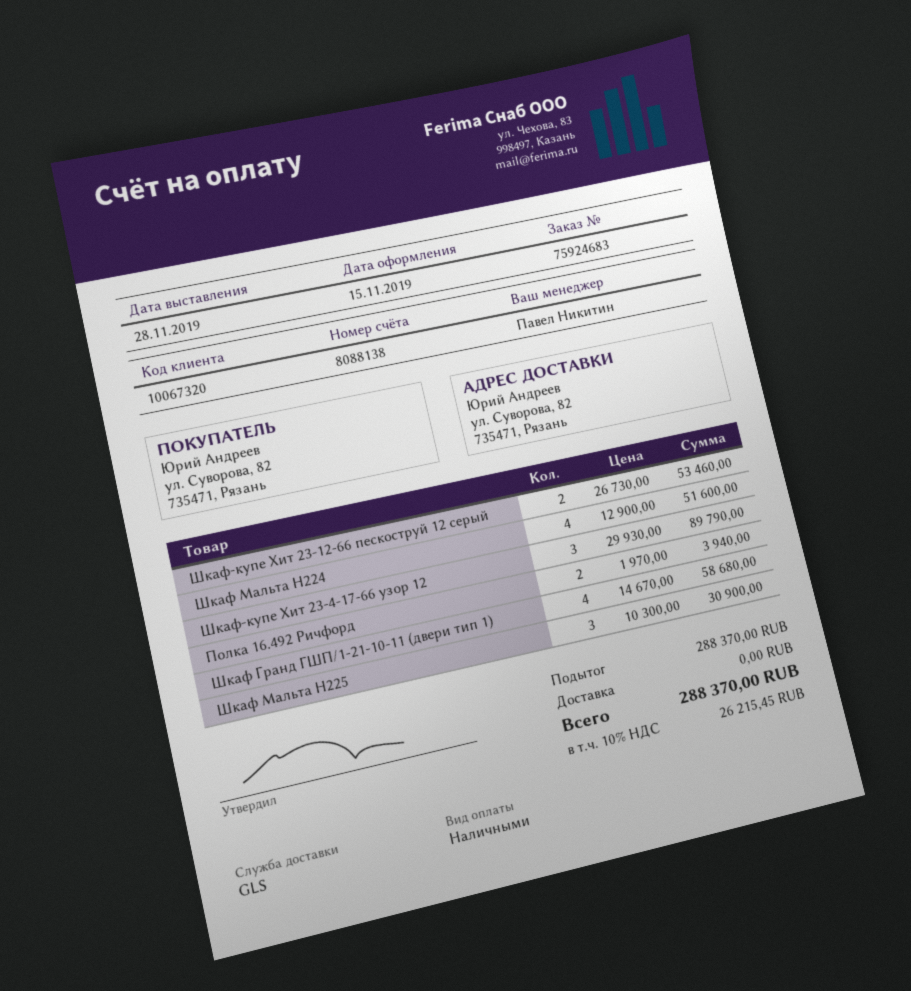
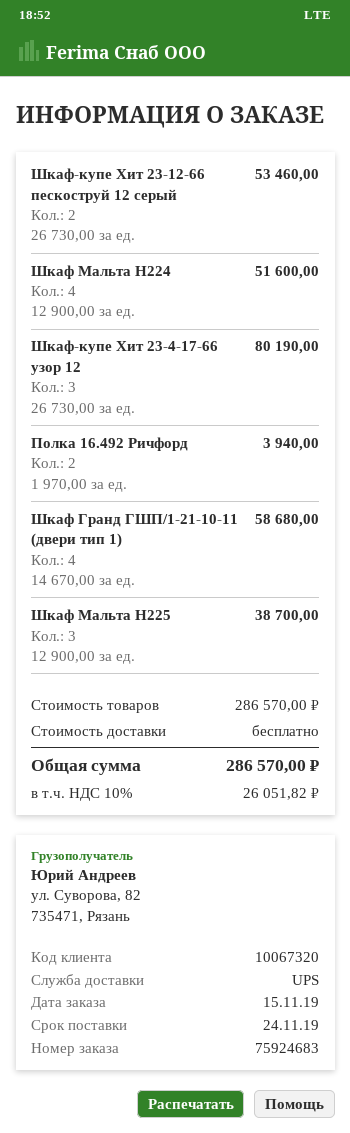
shipping method: GLS -> UPS
Шкаф-купе Хит 23-4-17-66 узор 12: 3 x 29930.00 = 89790.00 -> 3 x 26730.00 = 80190.00
Шкаф Мальта H225: 3 x 10300.00 = 30900.00 -> 3 x 12900.00 = 38700.00
subtotal: 288370.00 -> 286570.00
tax: 10% = 26215.45 -> 10% = 26051.82
total: 288370.00 -> 286570.00

